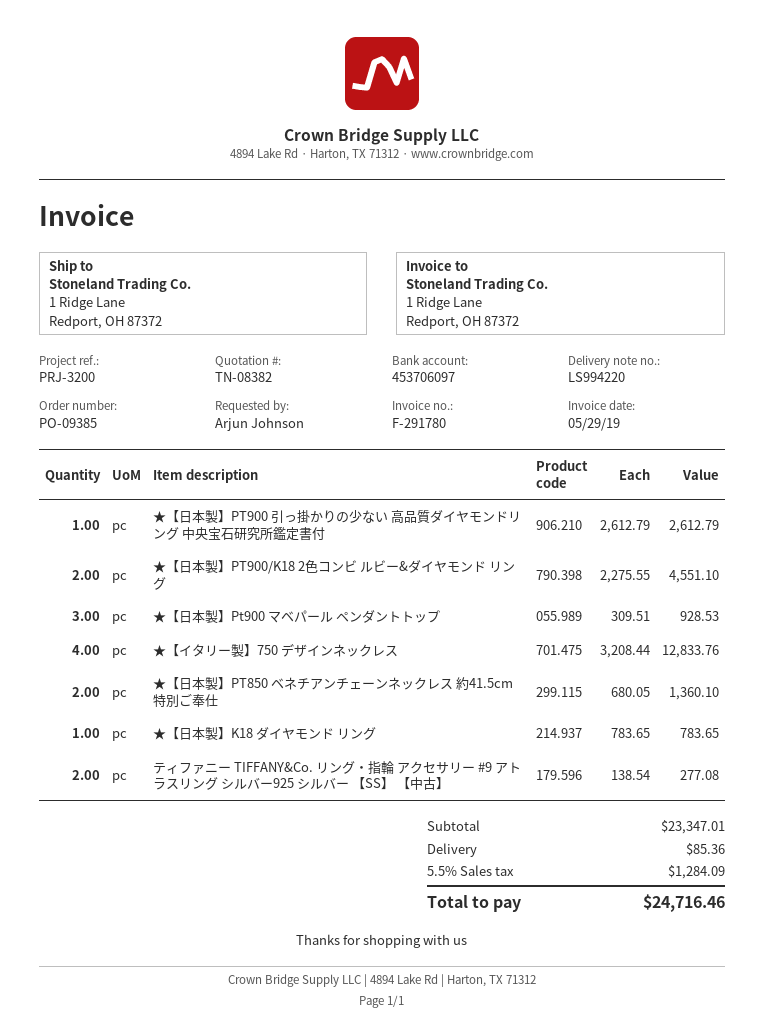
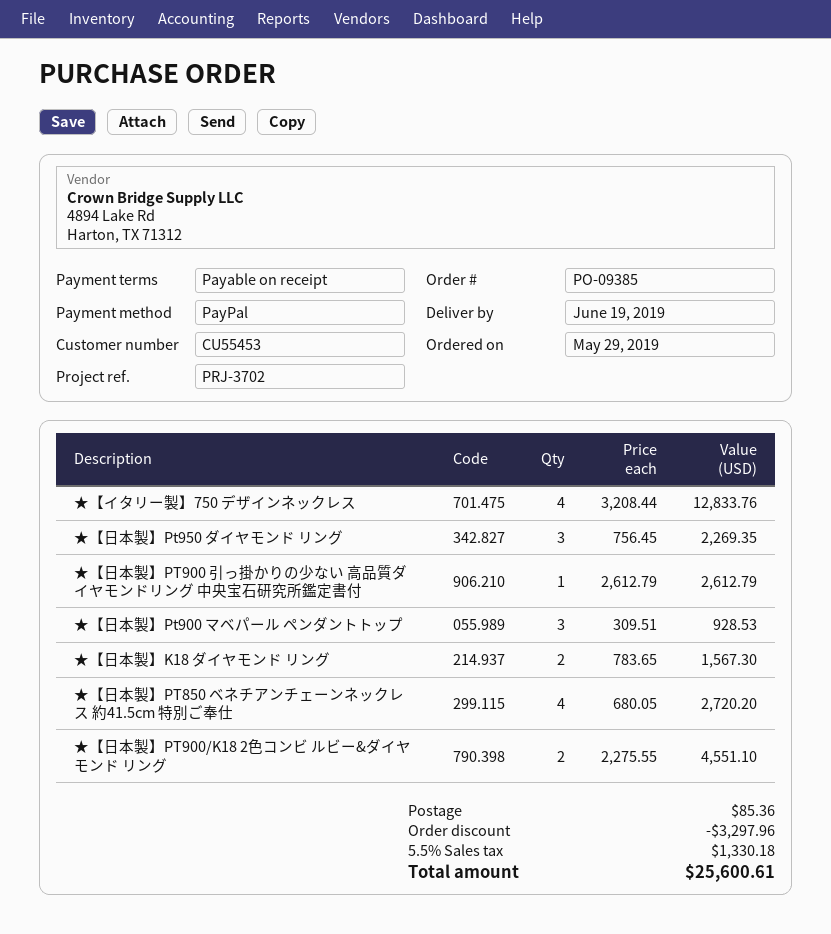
reference: PRJ-3200 -> PRJ-3702
★【日本製】PT850 ベネチアンチェーンネックレス 約41.5cm 特別ご奉仕: 2 x 680.05 = 1360.10 -> 4 x 680.05 = 2720.20
★【日本製】K18 ダイヤモンド リング: 1 x 783.65 = 783.65 -> 2 x 783.65 = 1567.30
ティファニー TIFFANY&Co. リング・指輪 アクセサリー #9 アトラスリング シルバー925 シルバー 【SS】 【中古】: 2 x 138.54 = 277.08 -> none
★【日本製】Pt950 ダイヤモンド リング: none -> 3 x 756.45 = 2269.35
discount: none -> 3297.96
tax: 5.5% = 1284.09 -> 5.5% = 1330.18
total: 24716.46 -> 25600.61

